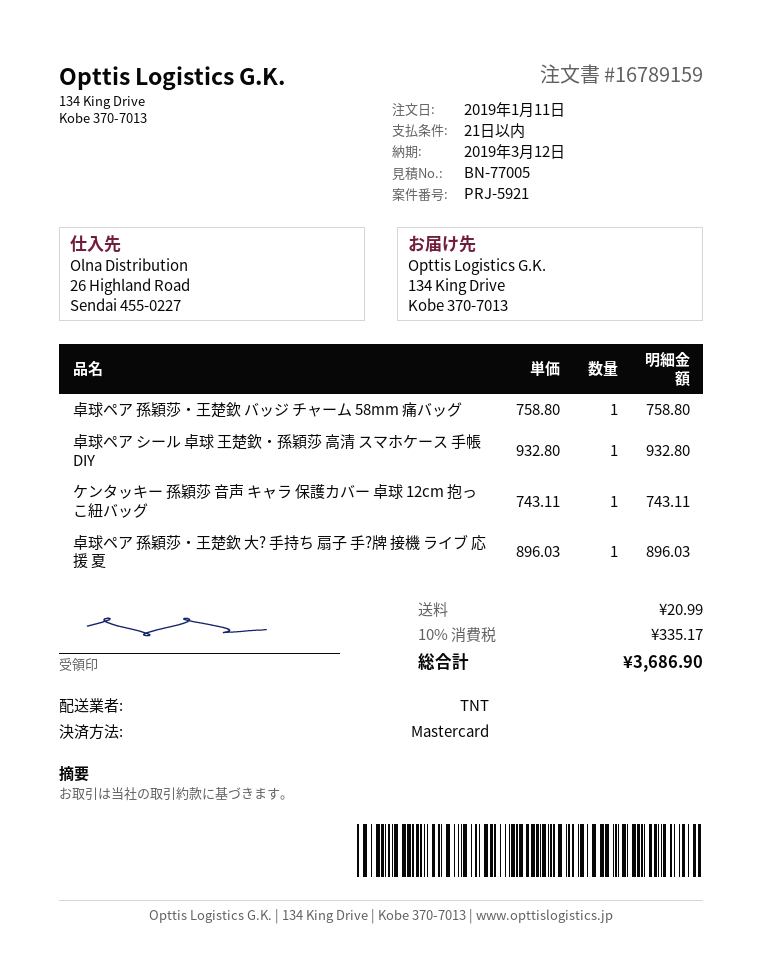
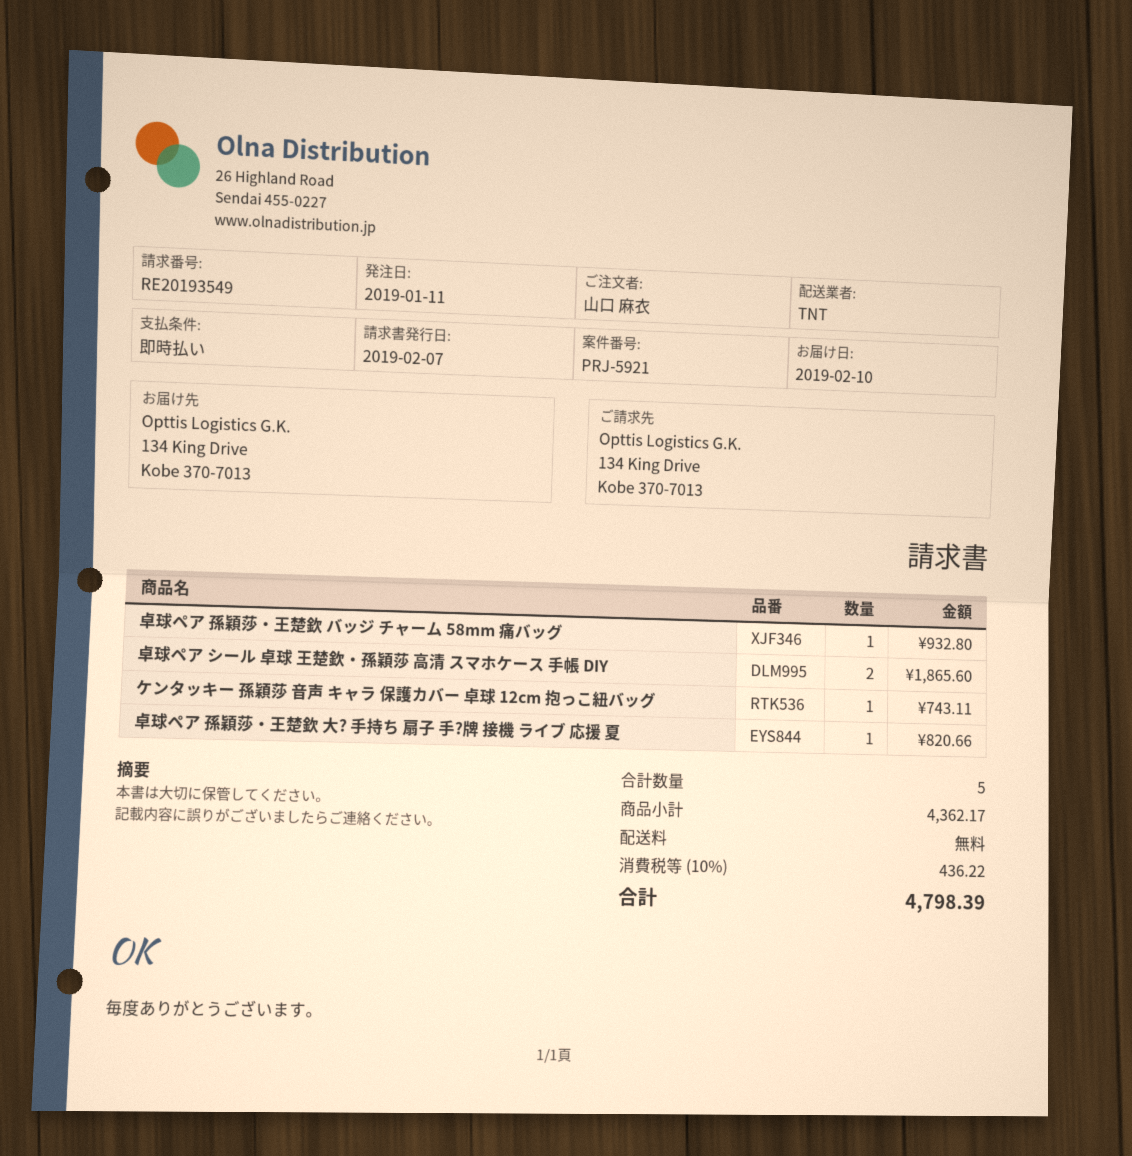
delivery date: 2019-03-12 -> 2019-02-10
payment terms: 21 days -> on receipt
卓球ペア 孫穎莎・王楚欽 バッジ チャーム 58mm 痛バッグ: 1 for 758.80 -> 1 for 932.80
卓球ペア シール 卓球 王楚欽・孫穎莎 高清 スマホケース 手帳 DIY: 1 for 932.80 -> 2 for 1865.60
卓球ペア 孫穎莎・王楚欽 大? 手持ち 扇子 手?牌 接機 ライブ 応援 夏: 1 for 896.03 -> 1 for 820.66
shipping: 20.99 -> 0.00
tax: 10% = 335.17 -> 10% = 436.22
total: 3686.90 -> 4798.39

